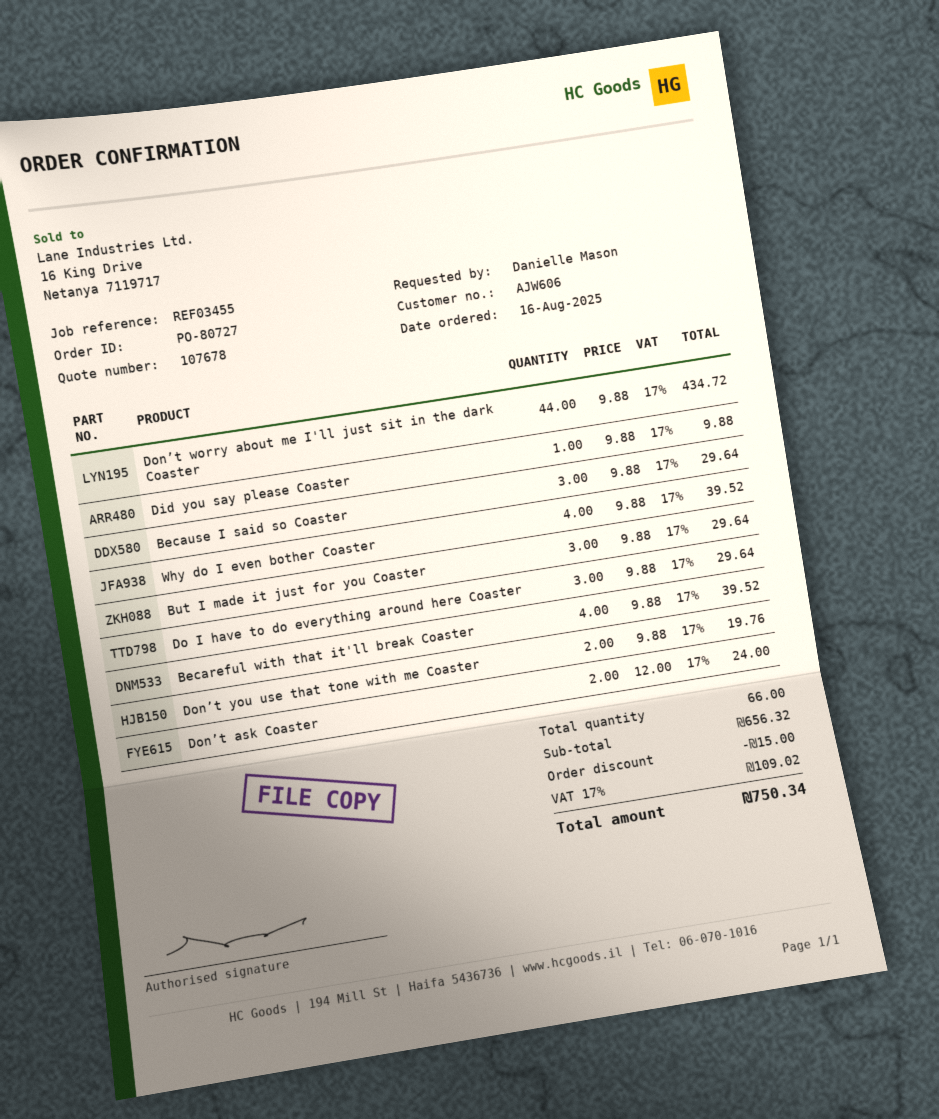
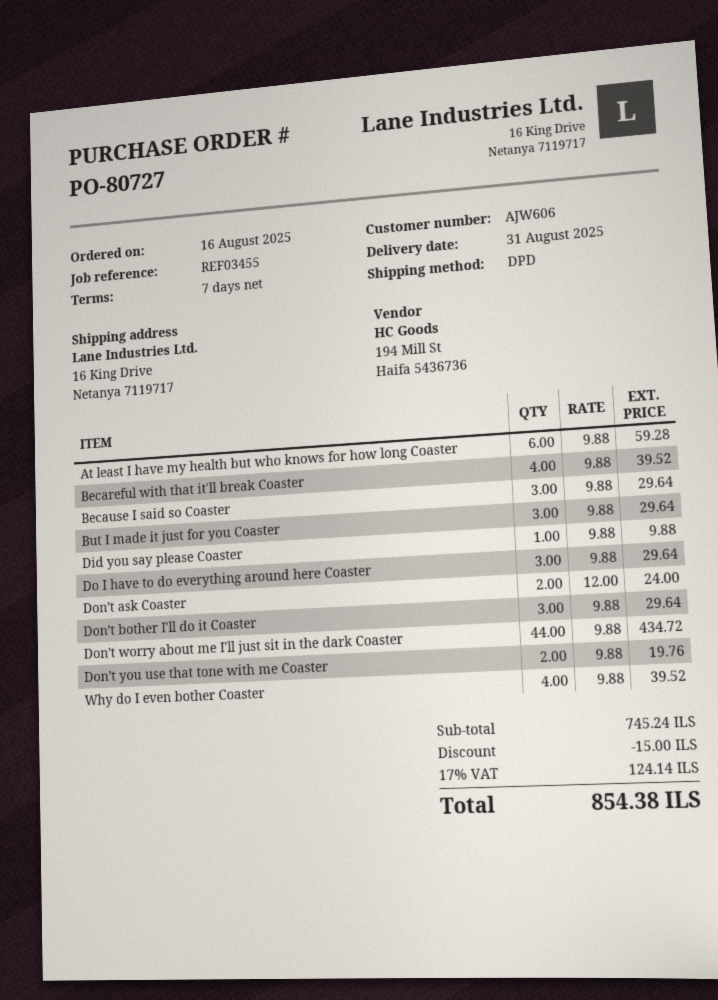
At least I have my health but who knows for how long Coaster: none -> 6 x 9.88 = 59.28
Don’t bother I'll do it Coaster: none -> 3 x 9.88 = 29.64
subtotal: 656.32 -> 745.24
tax: 17% = 109.02 -> 17% = 124.14
total: 750.34 -> 854.38

